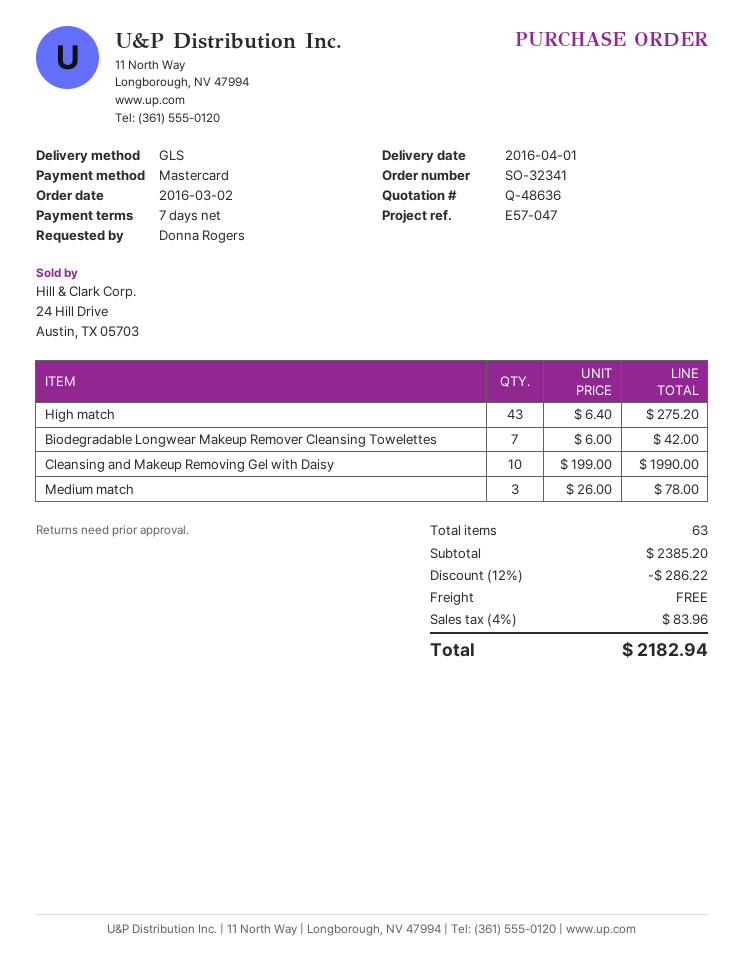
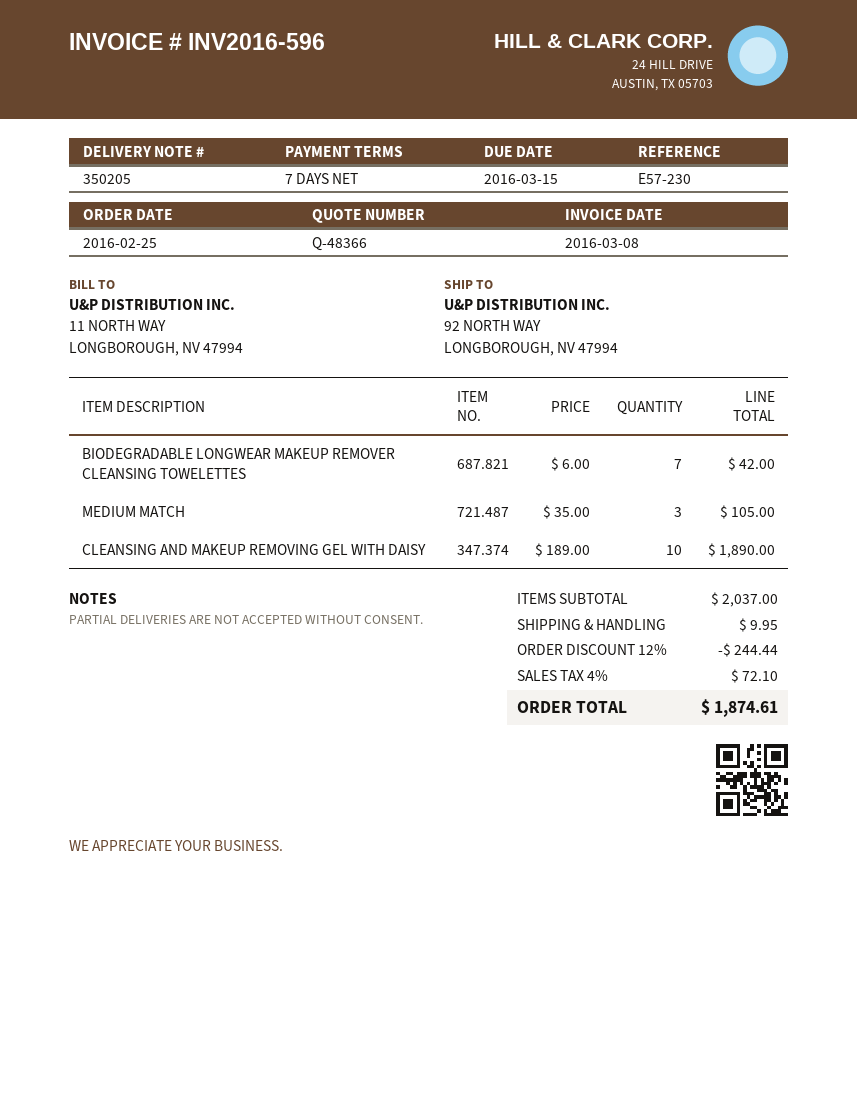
quote number: Q-48636 -> Q-48366
order date: 2016-03-02 -> 2016-02-25
reference: E57-047 -> E57-230
High match: 43 x 6.40 = 275.20 -> none
Cleansing and Makeup Removing Gel with Daisy: 10 x 199.00 = 1990.00 -> 10 x 189.00 = 1890.00
Medium match: 3 x 26.00 = 78.00 -> 3 x 35.00 = 105.00
subtotal: 2385.20 -> 2037.00
discount: 12% = 286.22 -> 12% = 244.44
shipping: 0.00 -> 9.95
tax: 4% = 83.96 -> 4% = 72.10
total: 2182.94 -> 1874.61

